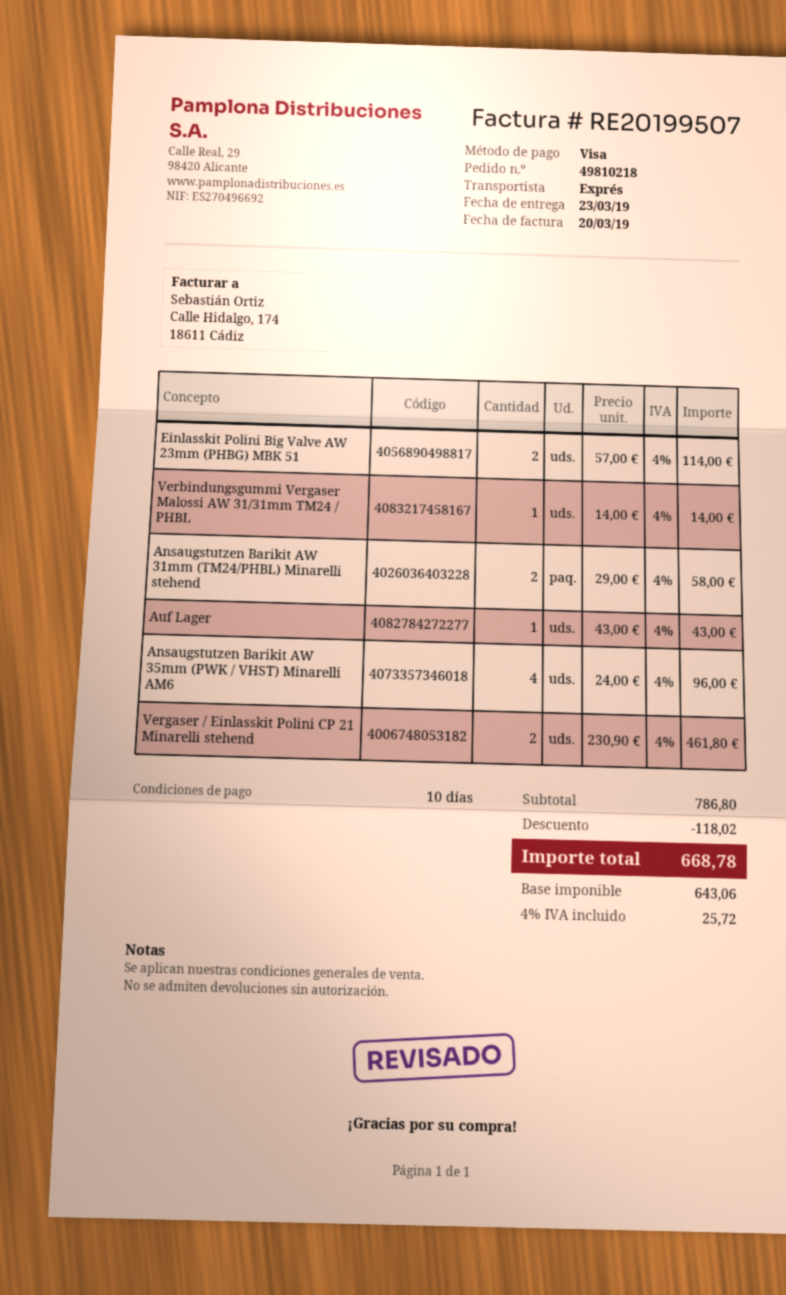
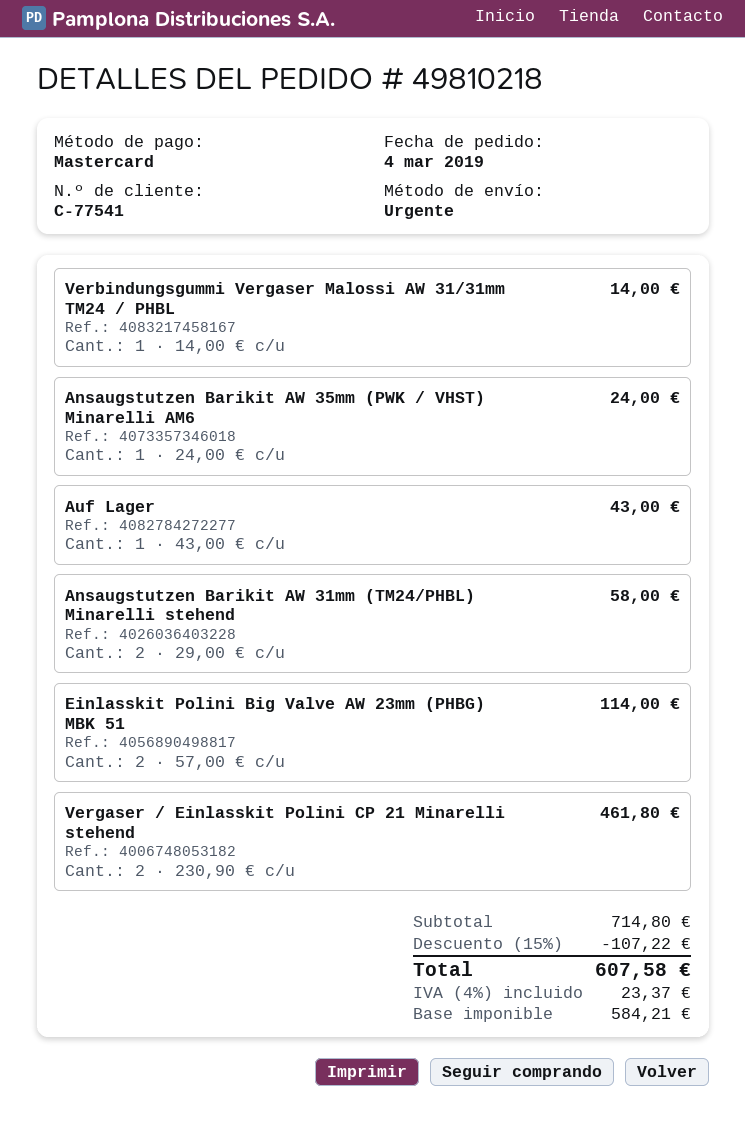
payment method: Visa -> Mastercard
Ansaugstutzen Barikit AW 35mm (PWK / VHST) Minarelli AM6: 4 x 24.00 = 96.00 -> 1 x 24.00 = 24.00
subtotal: 786.80 -> 714.80
discount: 118.02 -> 107.22
net: 643.06 -> 584.21
tax: 4% = 25.72 -> 4% = 23.37
total: 668.78 -> 607.58

